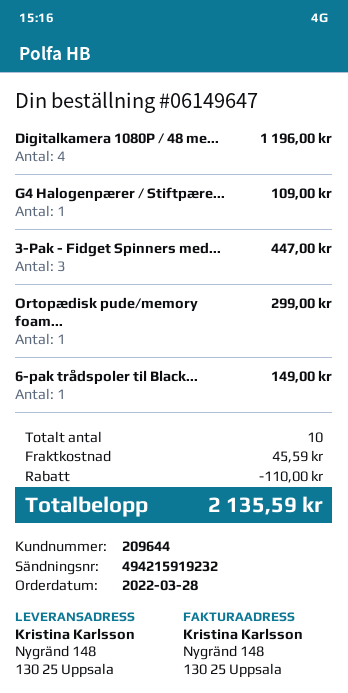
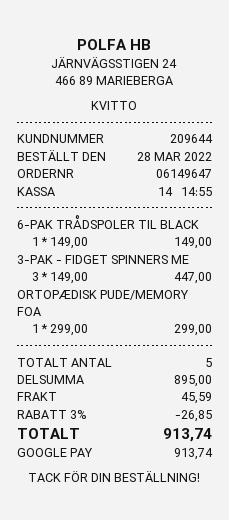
Digitalkamera 1080P / 48 me...: 4 for 1196.00 -> none
G4 Halogenpærer / Stiftpære...: 1 for 109.00 -> none
total quantity: 10 -> 5
discount: 110.00 -> 26.85
total: 2135.59 -> 913.74

